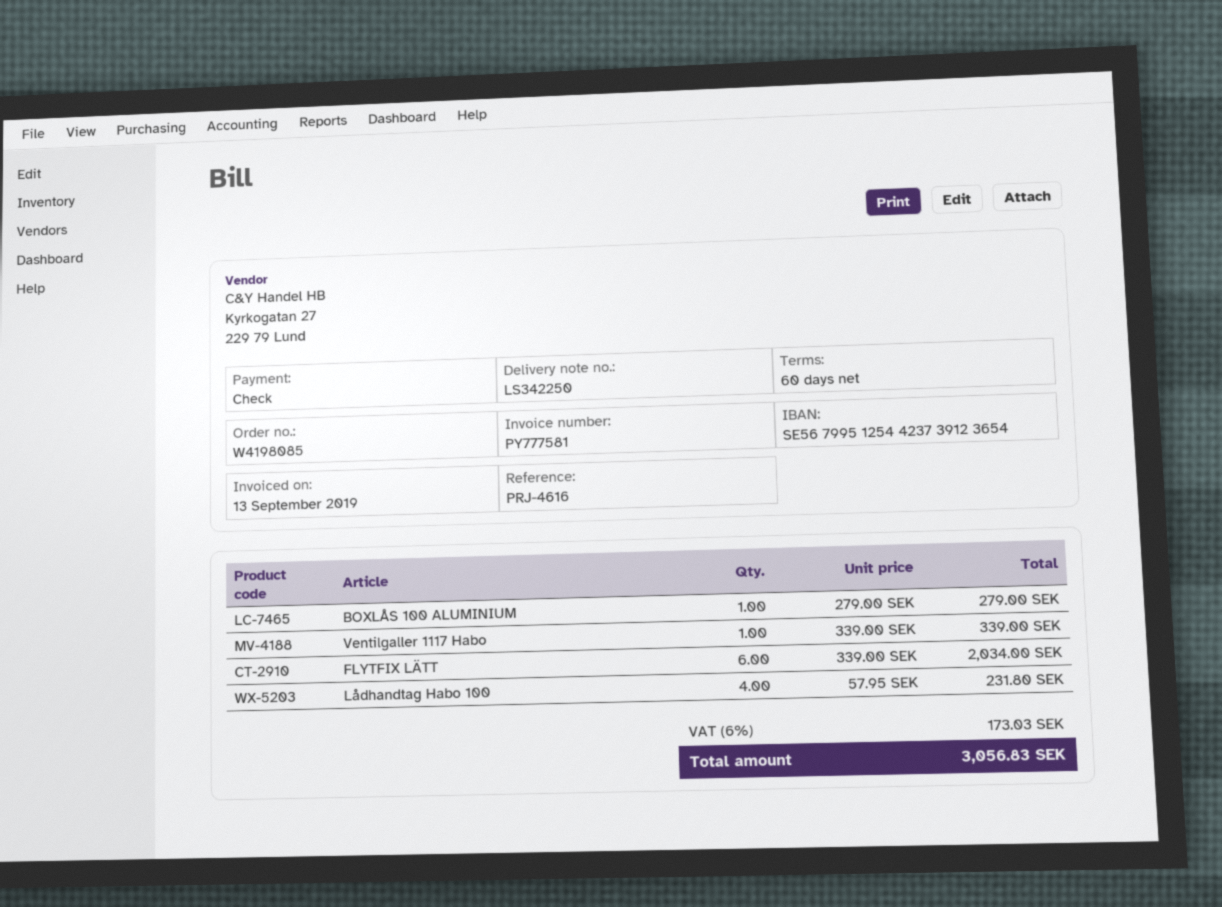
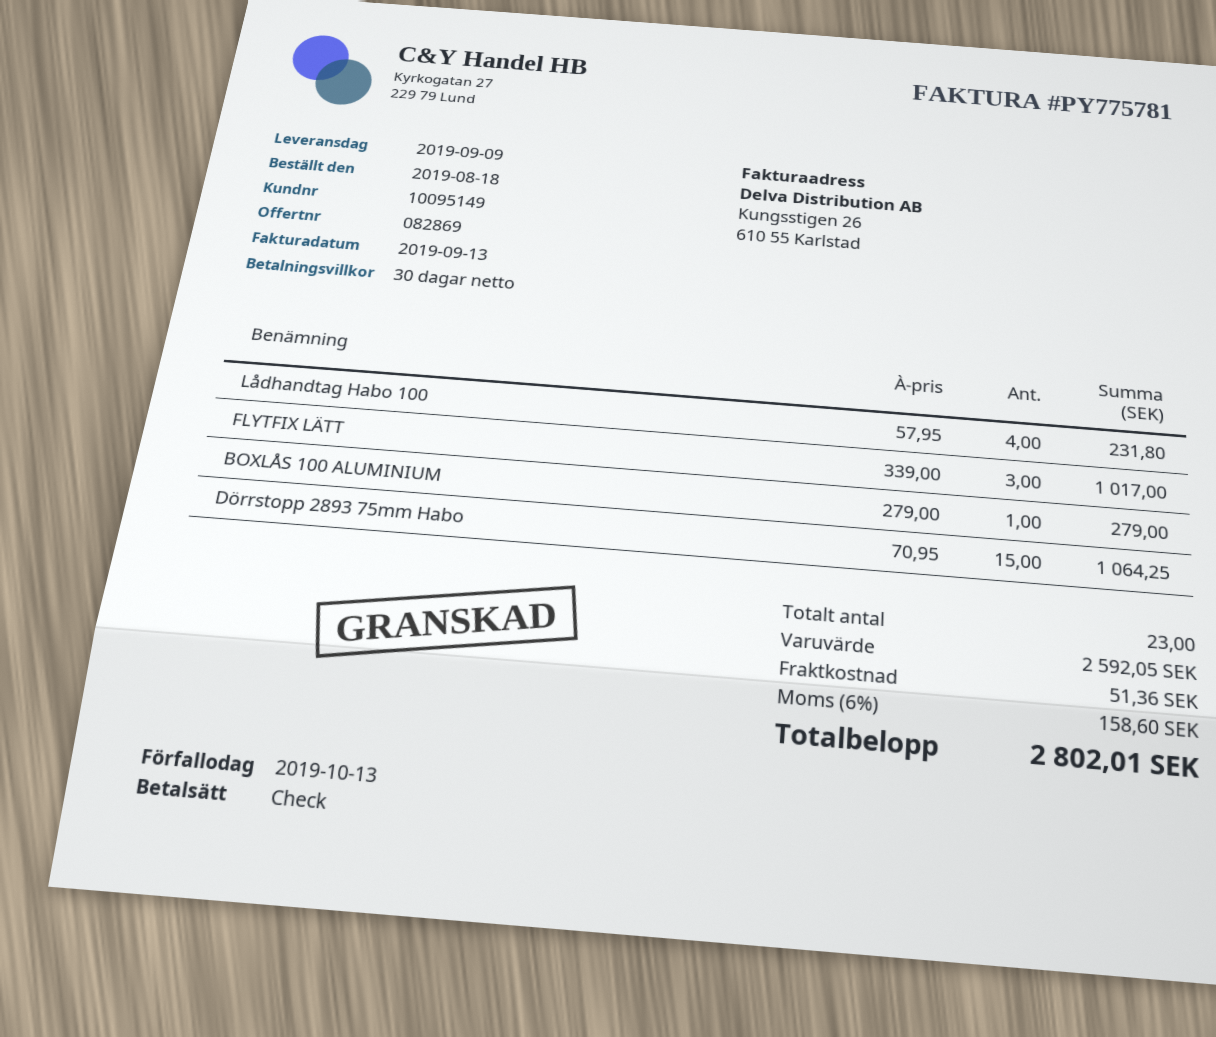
invoice number: PY777581 -> PY775781
payment terms: 60 days -> 30 days
Ventilgaller 1117 Habo: 1 x 339.00 = 339.00 -> none
FLYTFIX LÄTT: 6 x 339.00 = 2034.00 -> 3 x 339.00 = 1017.00
Dörrstopp 2893 75mm Habo: none -> 15 x 70.95 = 1064.25
shipping: none -> 51.36
tax: 6% = 173.03 -> 6% = 158.60
total: 3056.83 -> 2802.01

